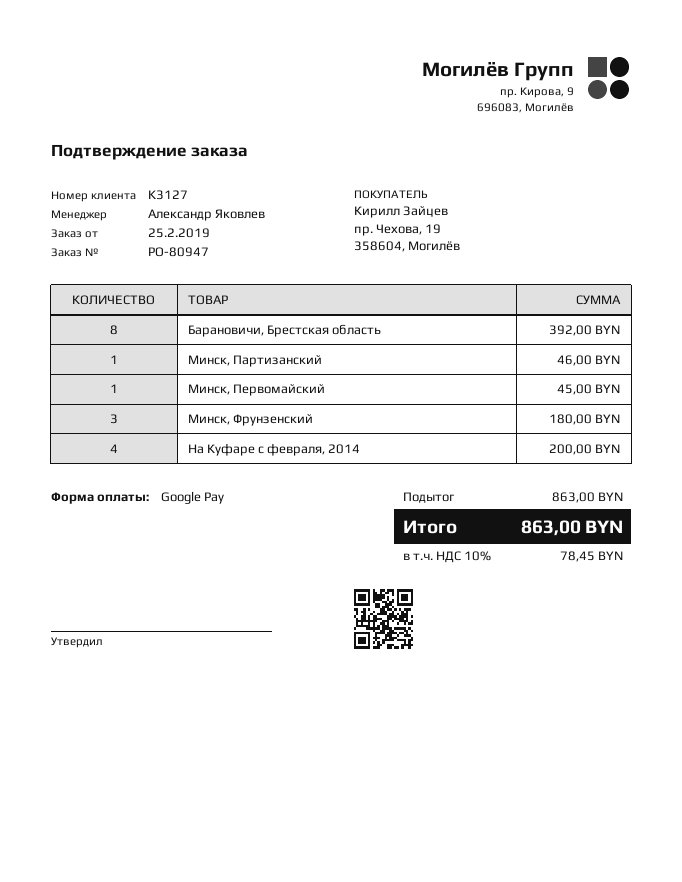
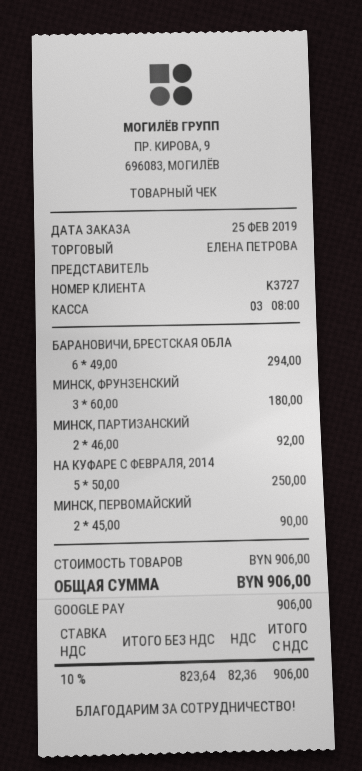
customer number: K3127 -> K3727
sales rep: Александр Яковлев -> ЕЛЕНА ПЕТРОВА
Барановичи, Брестская область: 8 for 392.00 -> 6 for 294.00
Минск, Партизанский: 1 for 46.00 -> 2 for 92.00
Минск, Первомайский: 1 for 45.00 -> 2 for 90.00
На Куфаре с февраля, 2014: 4 for 200.00 -> 5 for 250.00
subtotal: 863.00 -> 906.00
tax: 10% = 78.45 -> 10% = 82.36
total: 863.00 -> 906.00

